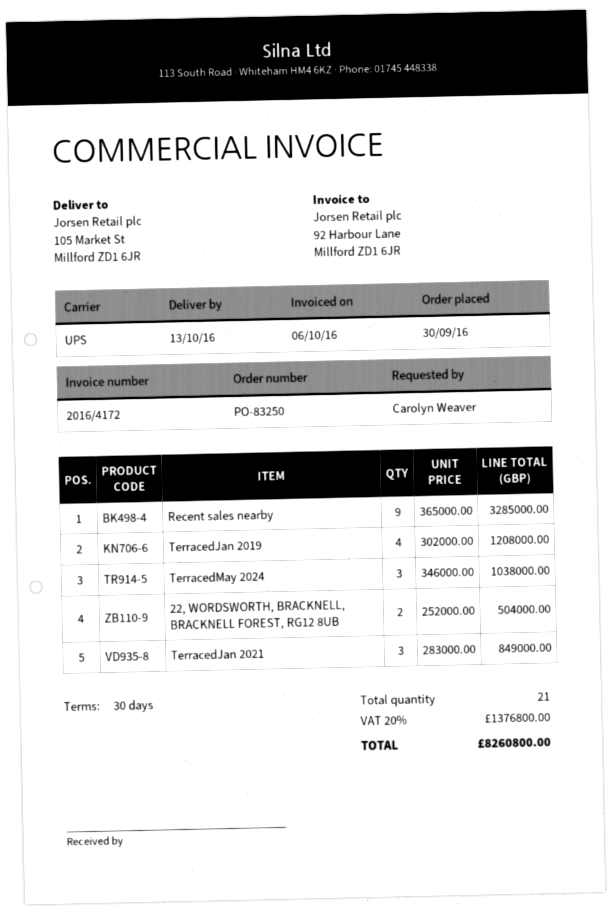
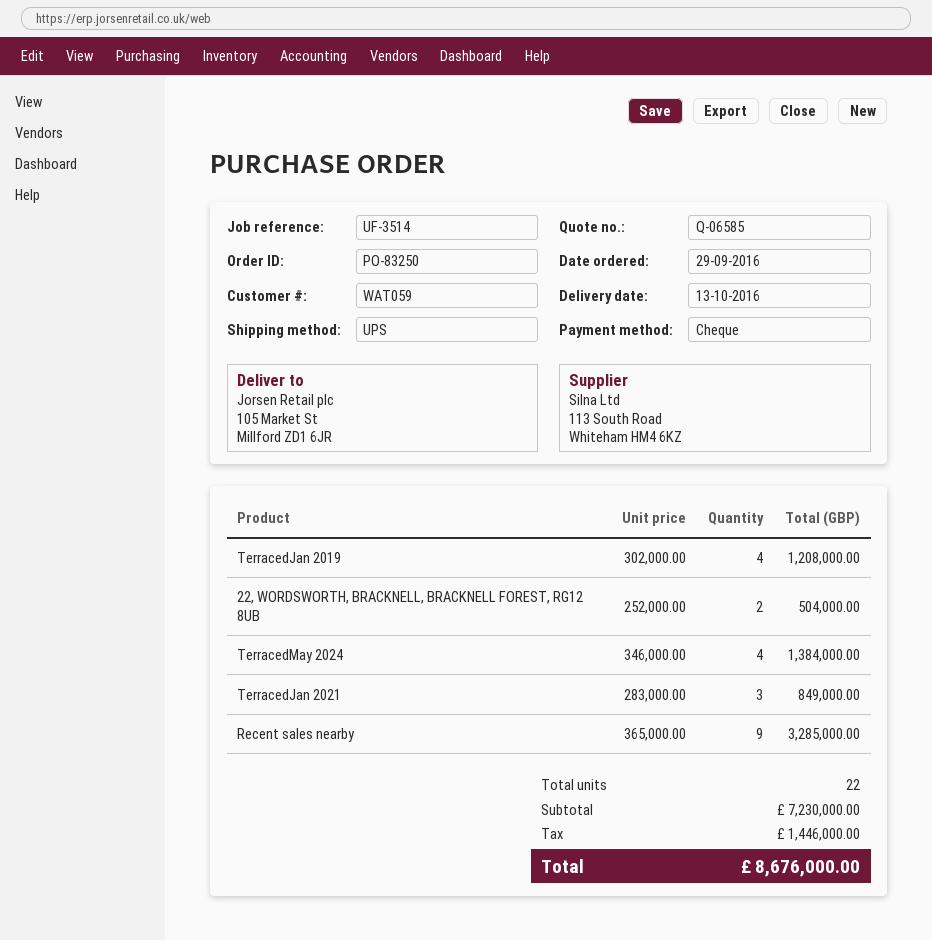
order date: 2016-09-30 -> 2016-09-29
TerracedMay 2024: 3 x 346000.00 = 1038000.00 -> 4 x 346000.00 = 1384000.00
total quantity: 21 -> 22
tax: 1376800.00 -> 1446000.00
total: 8260800.00 -> 8676000.00

